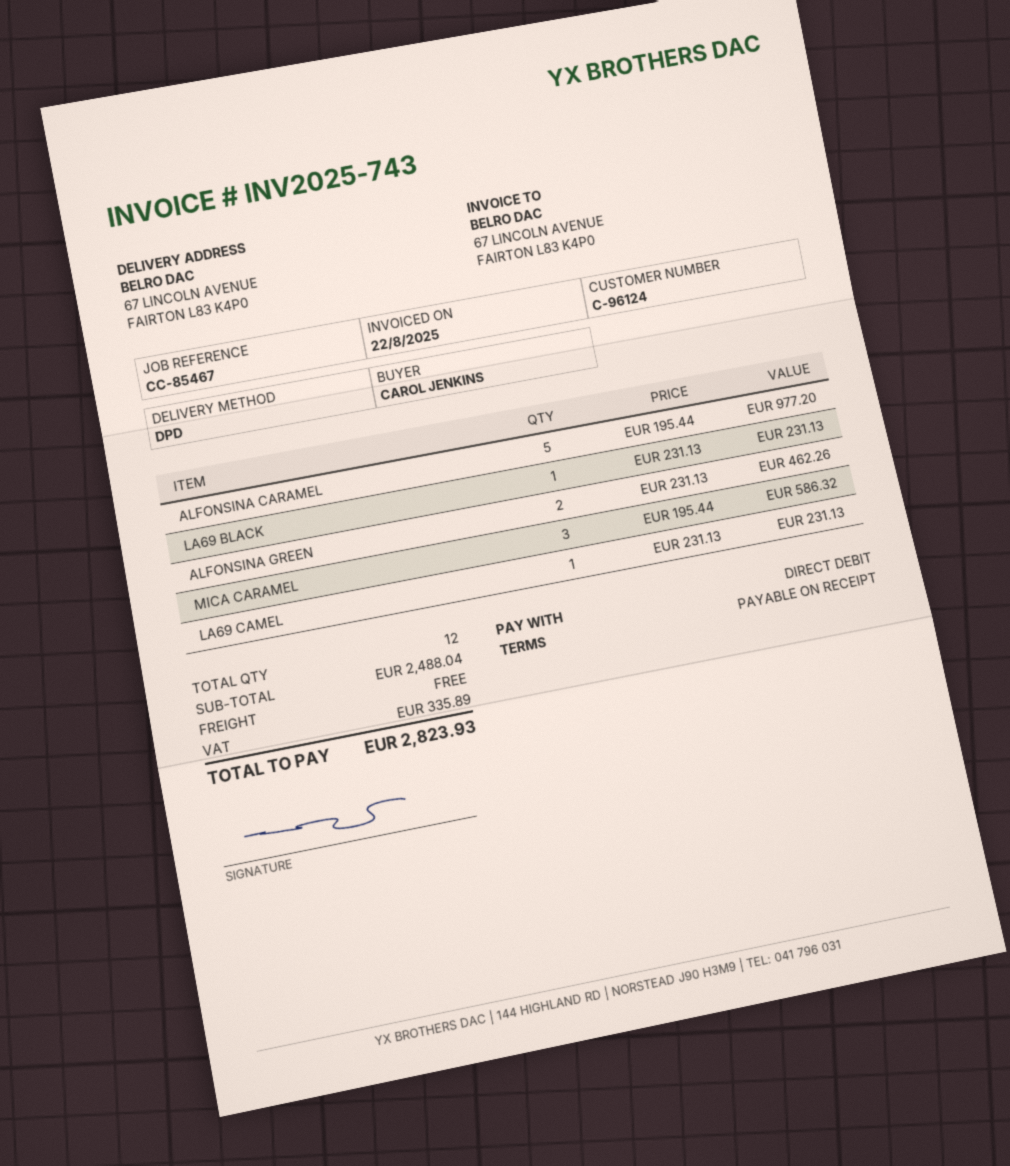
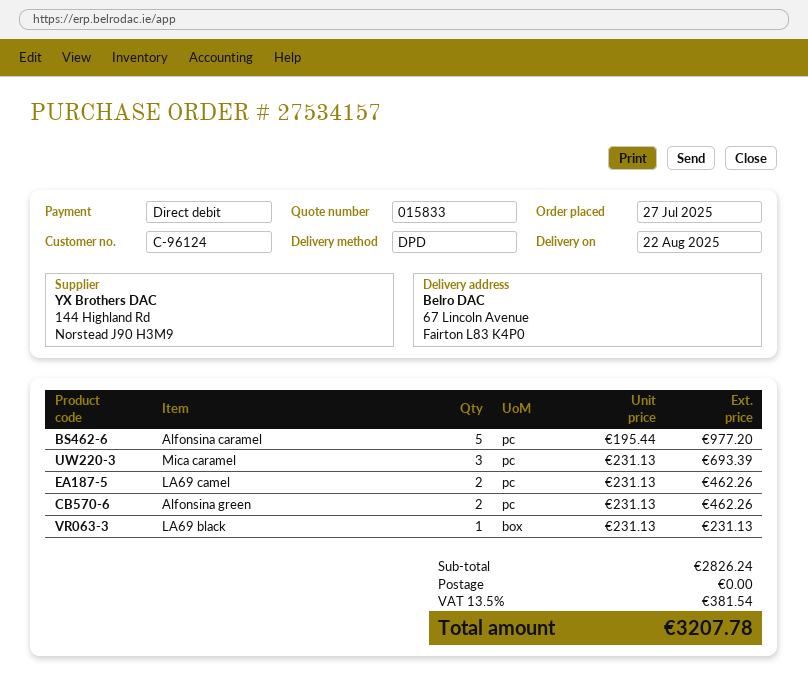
MICA CARAMEL: 3 x 195.44 = 586.32 -> 3 x 231.13 = 693.39
LA69 CAMEL: 1 x 231.13 = 231.13 -> 2 x 231.13 = 462.26
subtotal: 2488.04 -> 2826.24
tax: 335.89 -> 381.54
total: 2823.93 -> 3207.78

